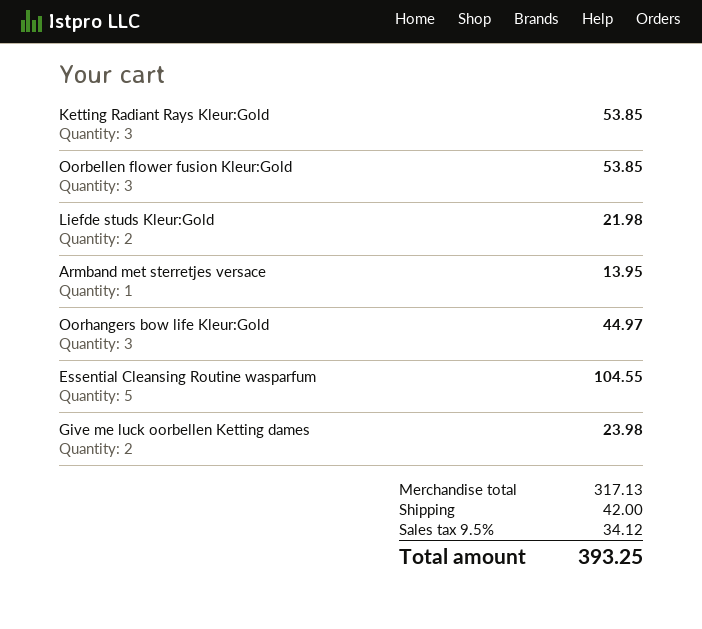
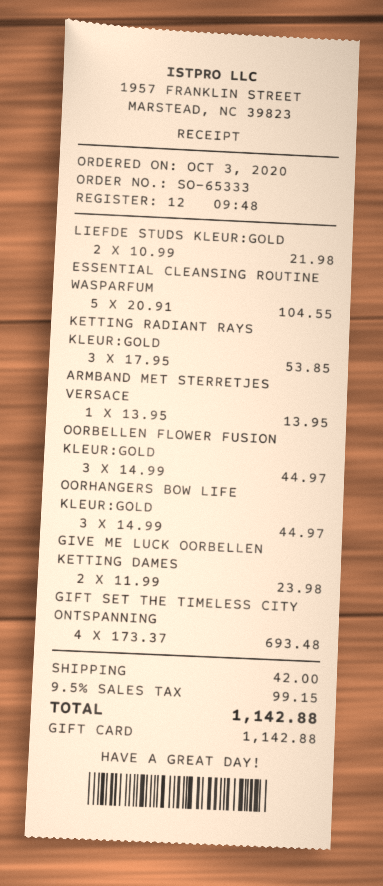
Oorbellen flower fusion Kleur:Gold: 3 for 53.85 -> 3 for 44.97
GIFT SET THE TIMELESS CITY ONTSPANNING: none -> 4 for 693.48
tax: 9.5% = 34.12 -> 9.5% = 99.15
total: 393.25 -> 1142.88

